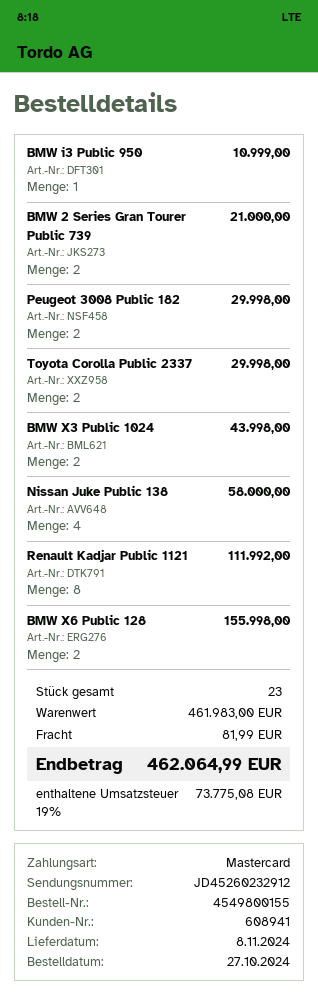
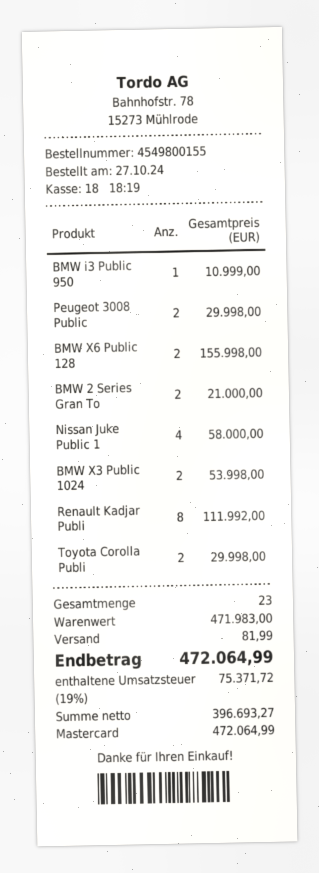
BMW X3 Public 1024: 2 for 43998.00 -> 2 for 53998.00
subtotal: 461983.00 -> 471983.00
tax: 19% = 73775.08 -> 19% = 75371.72
total: 462064.99 -> 472064.99

